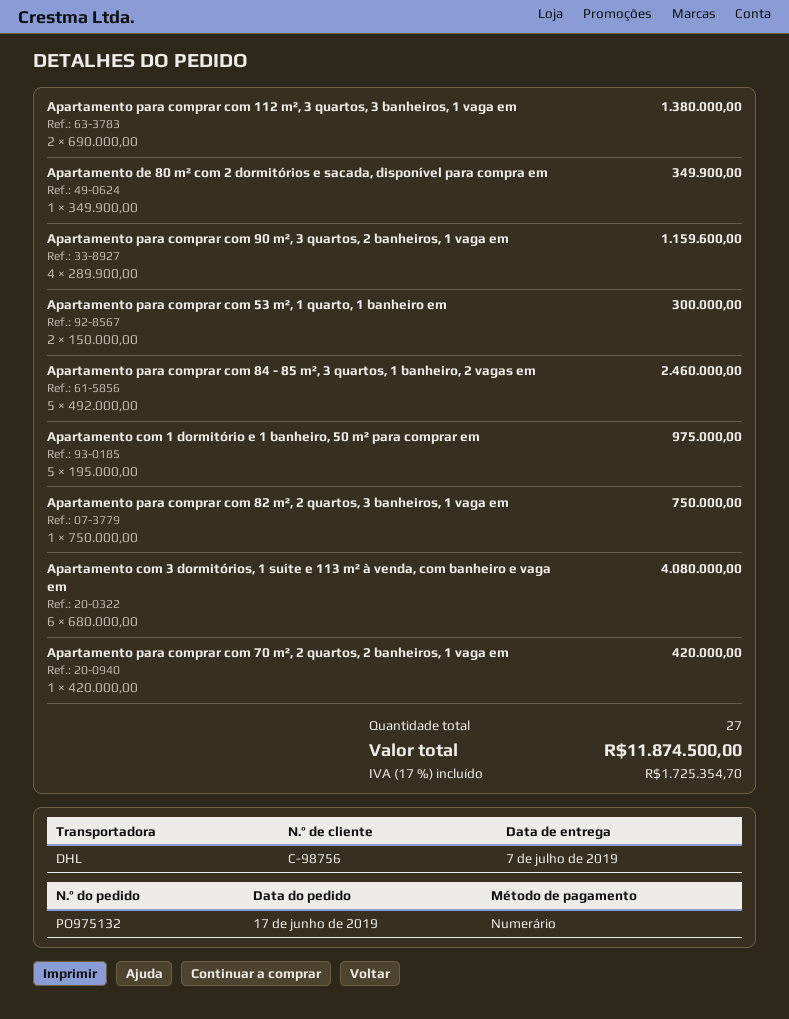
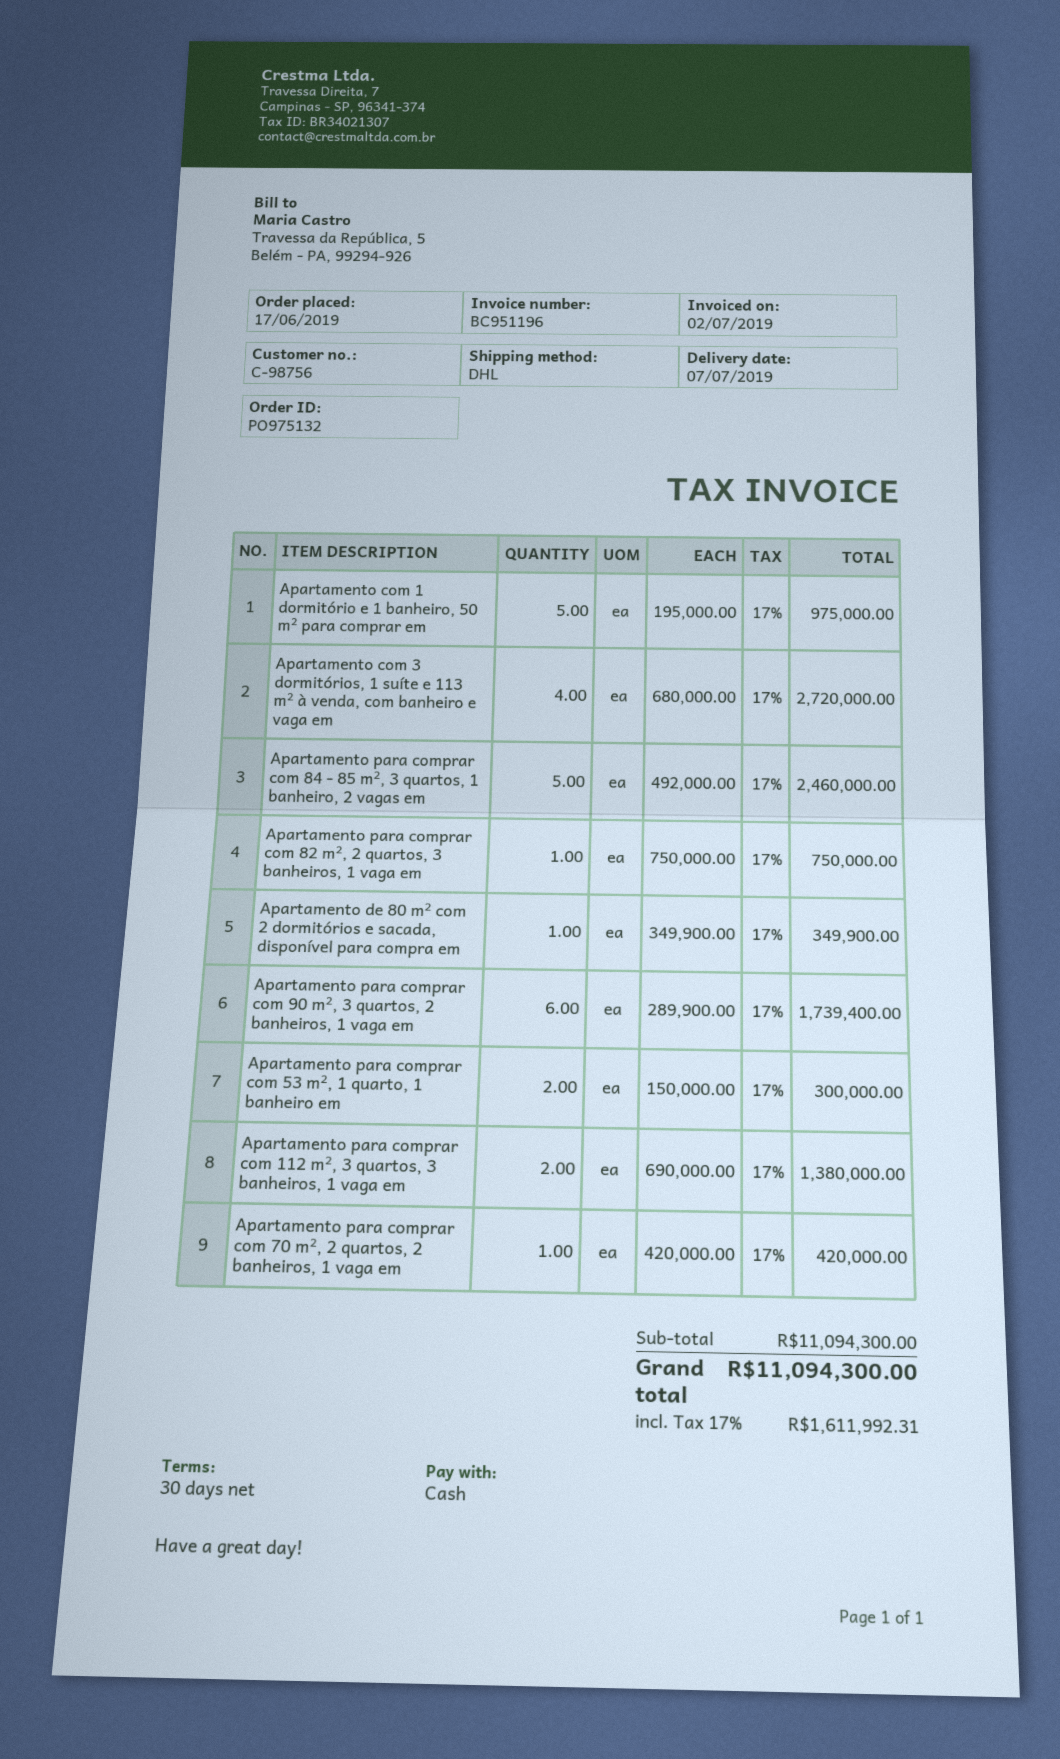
Apartamento para comprar com 90 m², 3 quartos, 2 banheiros, 1 vaga em: 4 x 289900.00 = 1159600.00 -> 6 x 289900.00 = 1739400.00
Apartamento com 3 dormitórios, 1 suíte e 113 m² à venda, com banheiro e vaga em: 6 x 680000.00 = 4080000.00 -> 4 x 680000.00 = 2720000.00
tax: 17% = 1725354.70 -> 17% = 1611992.31
total: 11874500.00 -> 11094300.00

